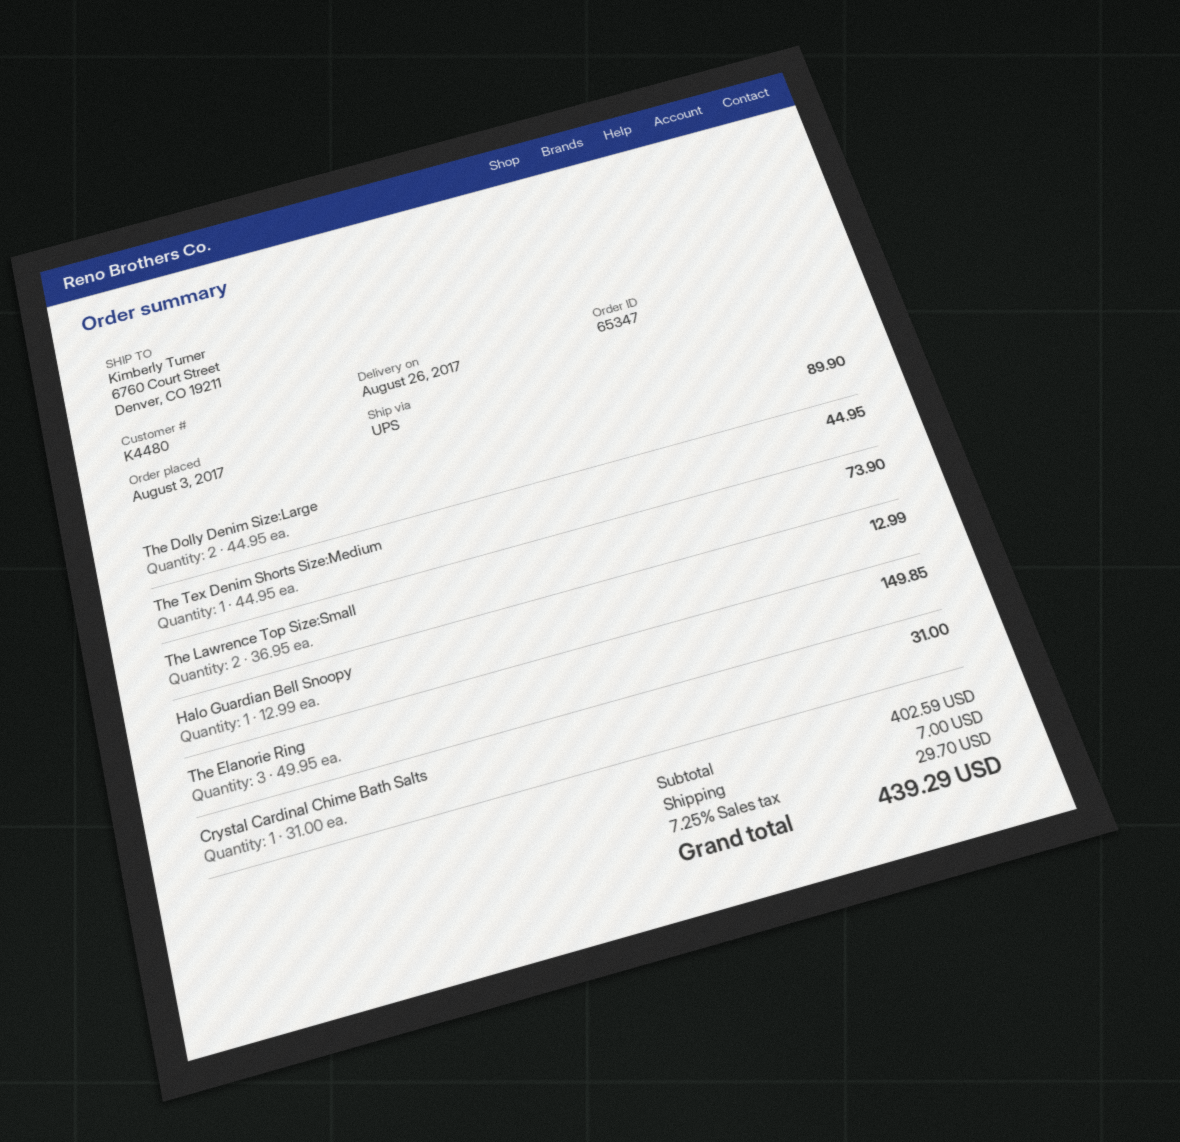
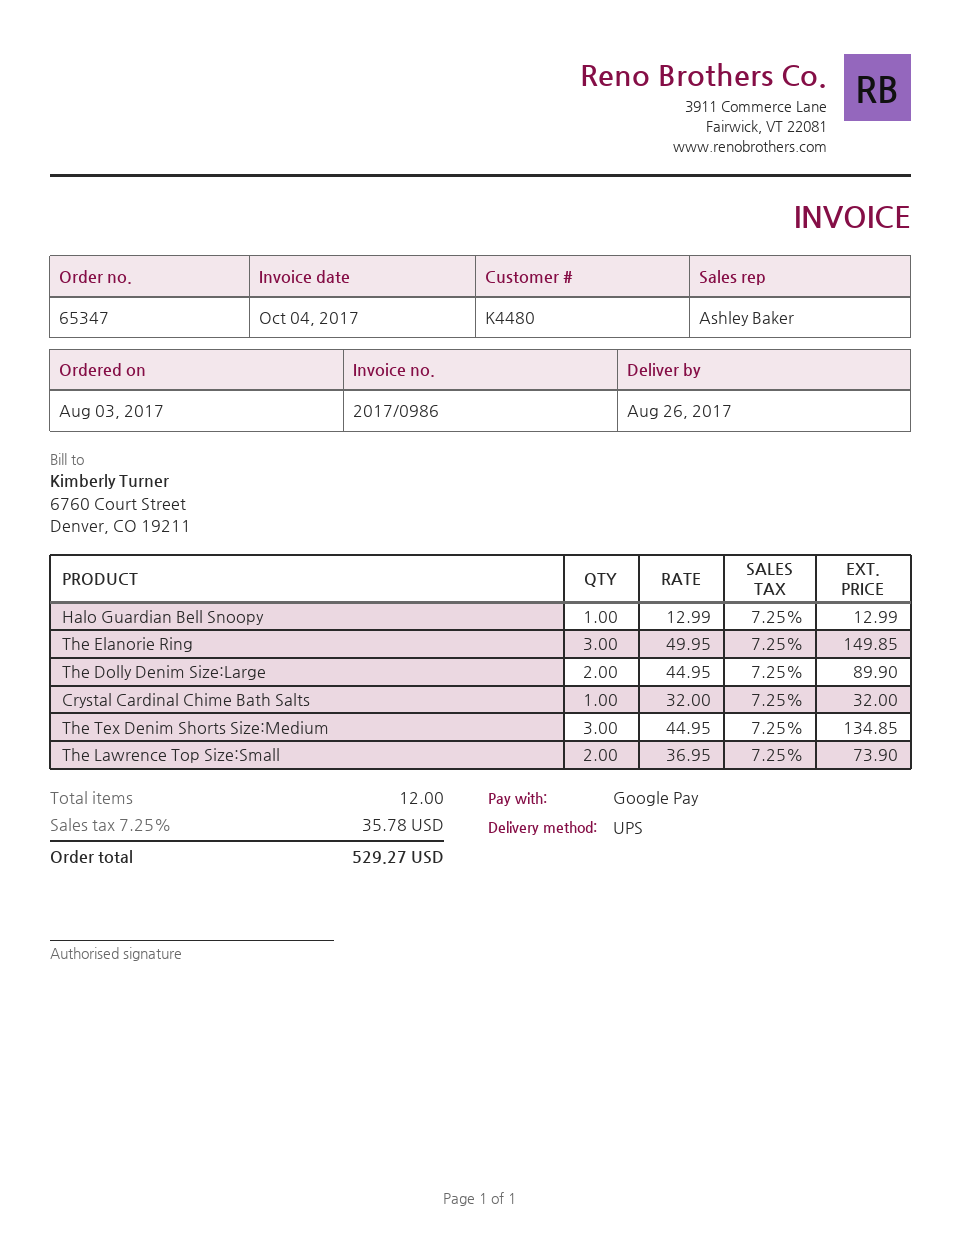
The Tex Denim Shorts Size:Medium: 1 x 44.95 = 44.95 -> 3 x 44.95 = 134.85
Crystal Cardinal Chime Bath Salts: 1 x 31.00 = 31.00 -> 1 x 32.00 = 32.00
shipping: 7.00 -> none
tax: 7.25% = 29.70 -> 7.25% = 35.78
total: 439.29 -> 529.27

